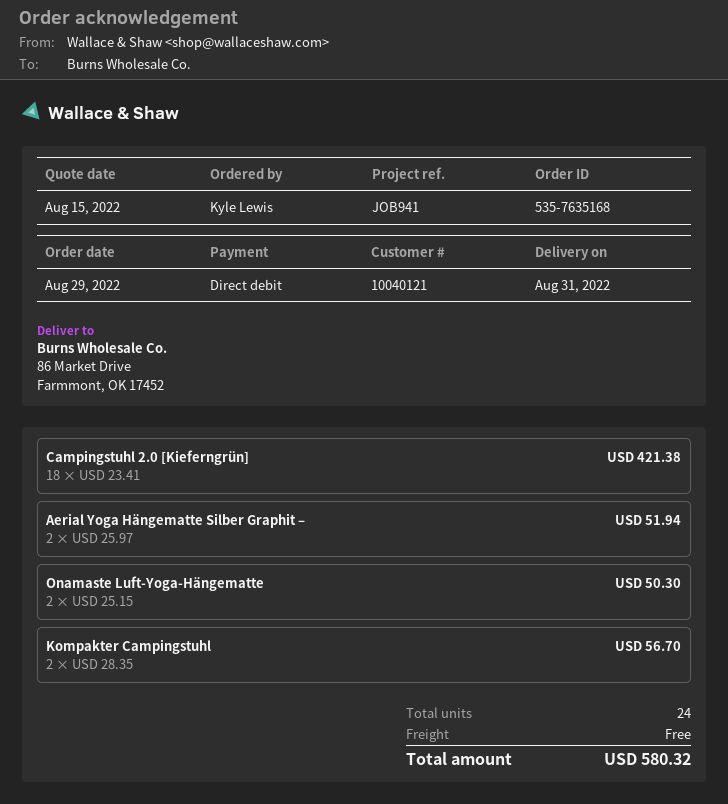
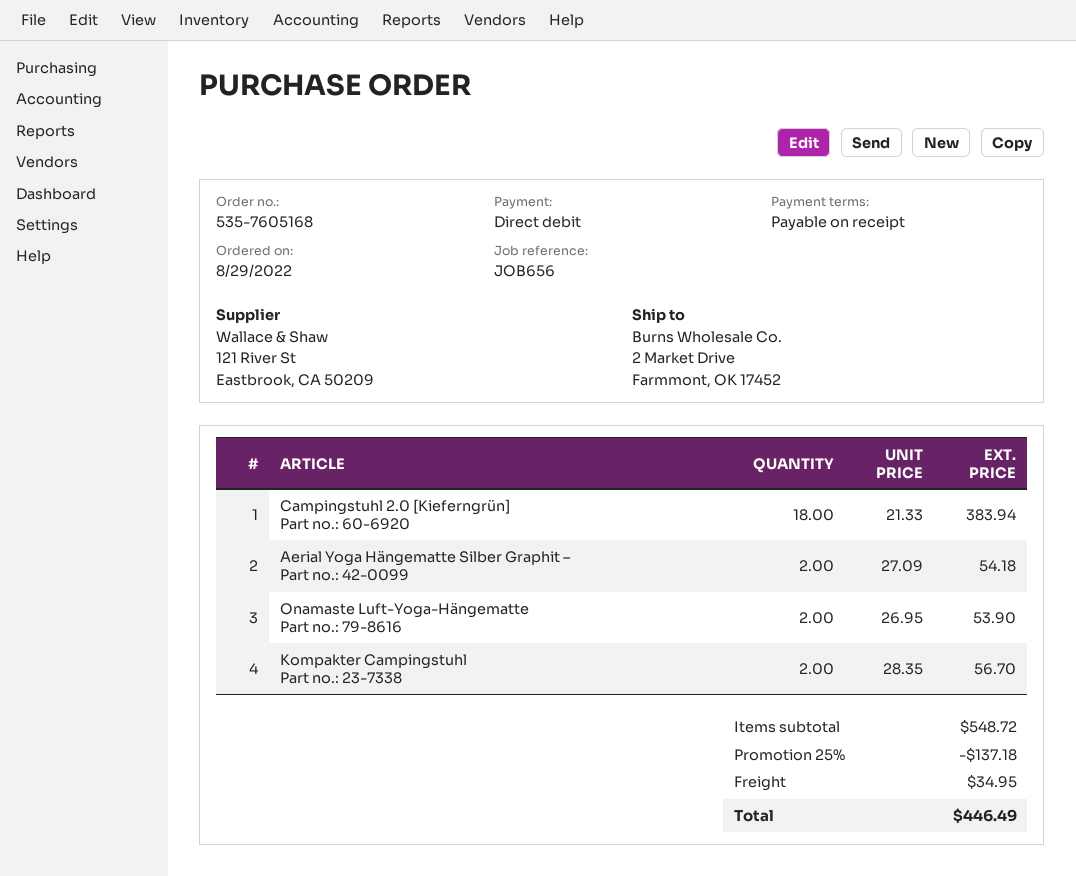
order number: 535-7635168 -> 535-7605168
reference: JOB941 -> JOB656
ship to: 86 Market Drive, Farmmont, OK 17452 -> 2 Market Drive, Farmmont, OK 17452
Campingstuhl 2.0 [Kieferngrün]: 18 x 23.41 = 421.38 -> 18 x 21.33 = 383.94
Aerial Yoga Hängematte Silber Graphit –: 2 x 25.97 = 51.94 -> 2 x 27.09 = 54.18
Onamaste Luft-Yoga-Hängematte: 2 x 25.15 = 50.30 -> 2 x 26.95 = 53.90
discount: none -> 25% = 137.18
shipping: 0.00 -> 34.95
total: 580.32 -> 446.49

